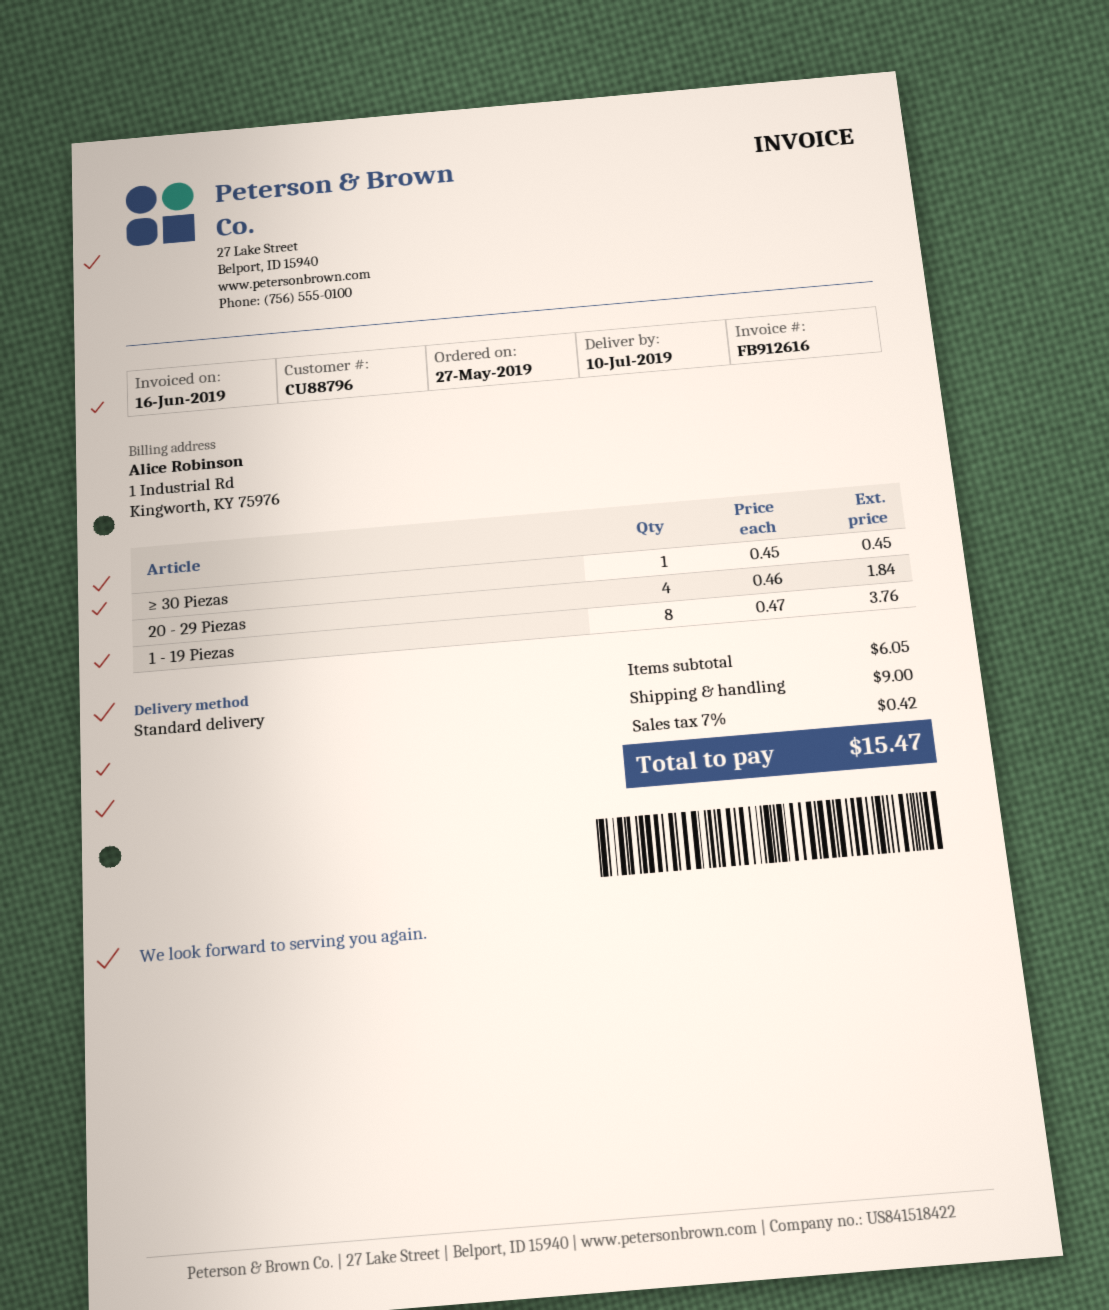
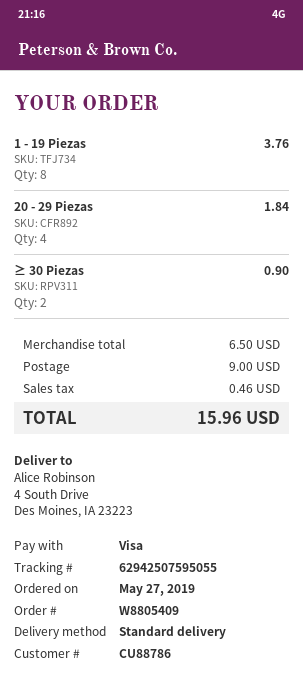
customer number: CU88796 -> CU88786
≥ 30 Piezas: 1 for 0.45 -> 2 for 0.90
subtotal: 6.05 -> 6.50
tax: 0.42 -> 0.46
total: 15.47 -> 15.96

